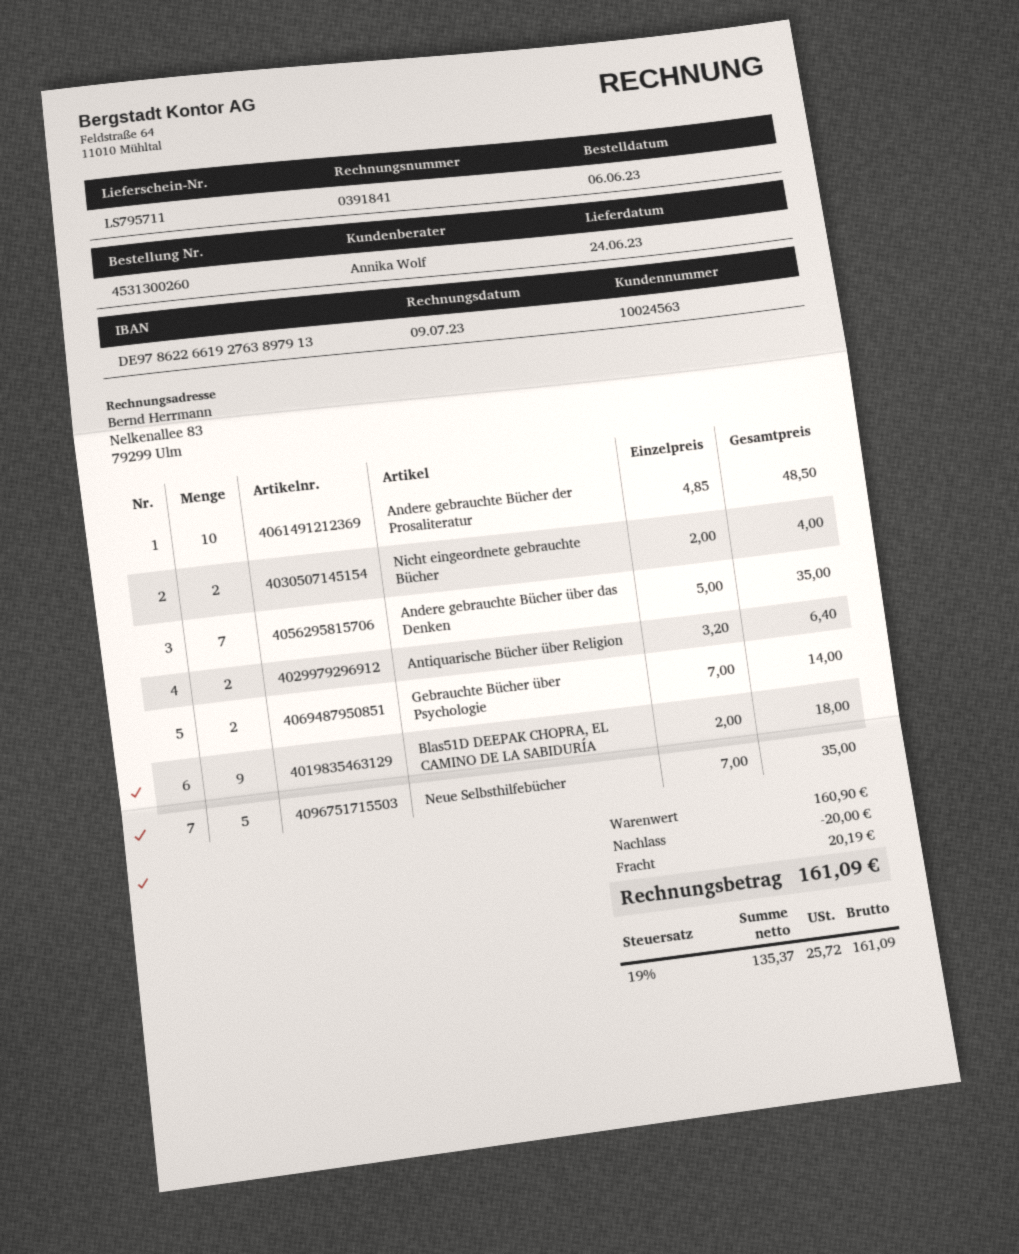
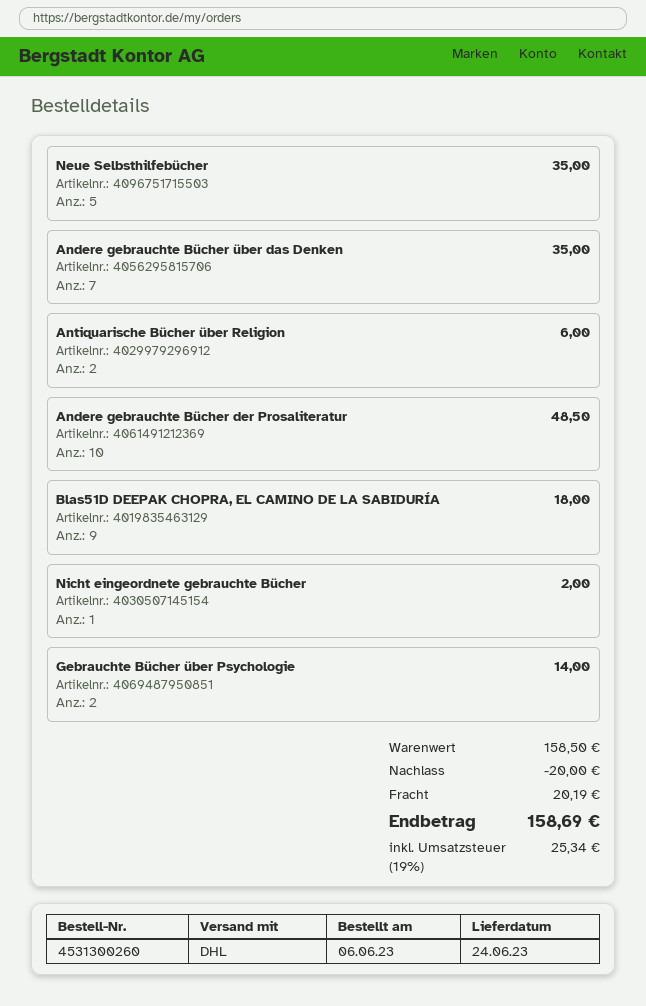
Nicht eingeordnete gebrauchte Bücher: 2 for 4.00 -> 1 for 2.00
Antiquarische Bücher über Religion: 2 for 6.40 -> 2 for 6.00
subtotal: 160.90 -> 158.50
tax: 19% = 25.72 -> 19% = 25.34
total: 161.09 -> 158.69

